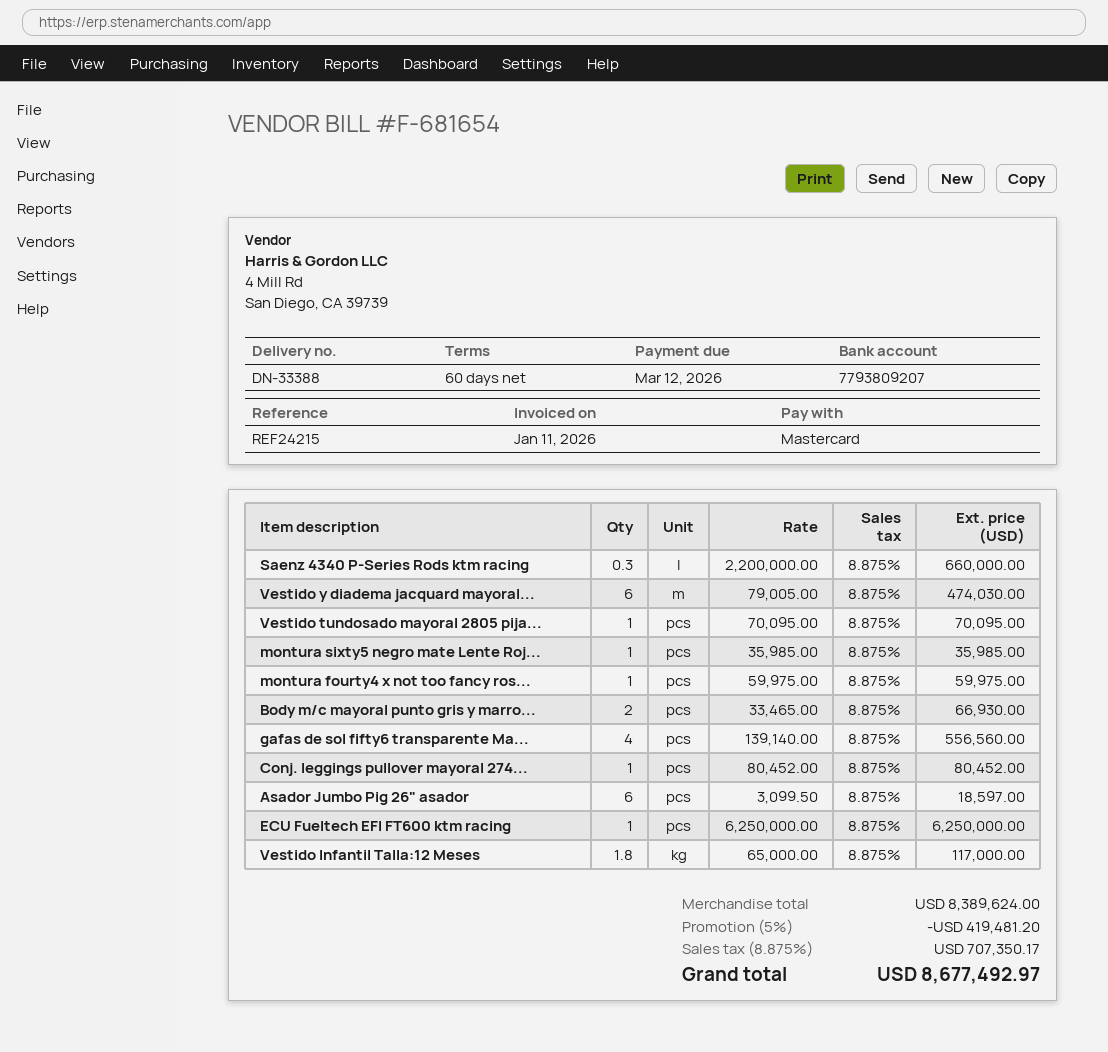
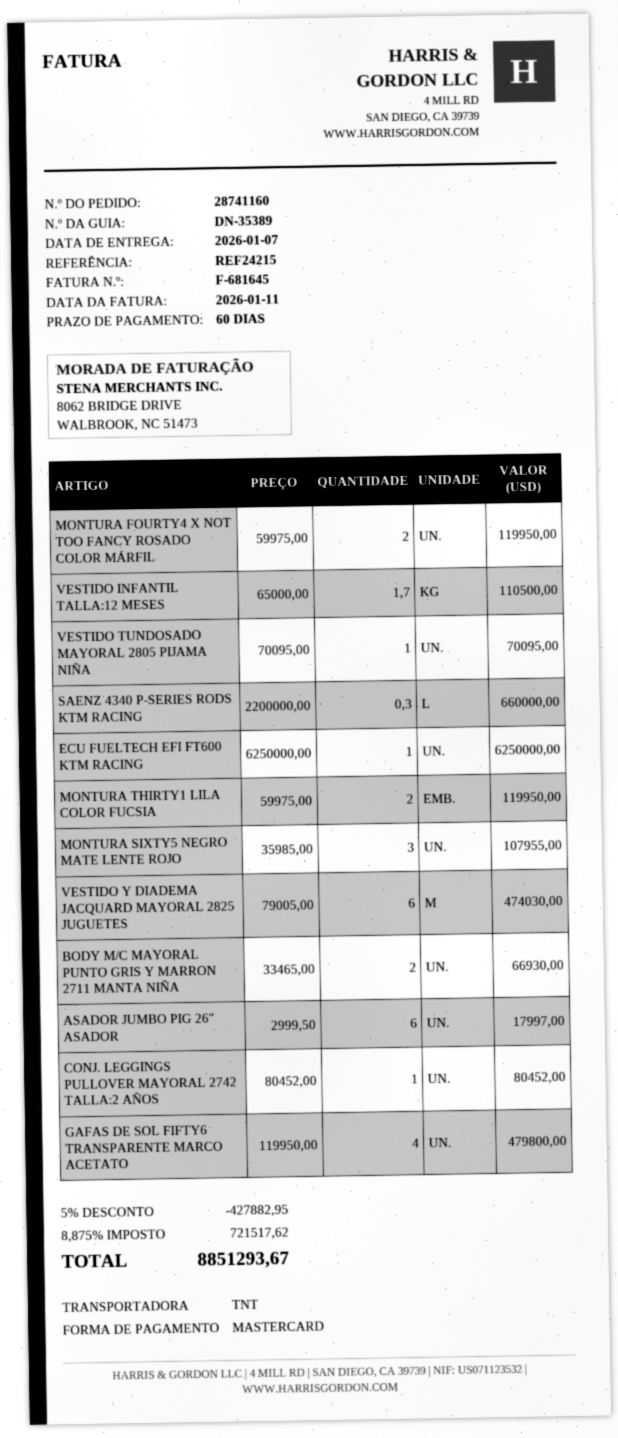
delivery note number: DN-33388 -> DN-35389
invoice number: F-681654 -> F-681645
montura sixty5 negro mate Lente Roj...: 1 x 35985.00 = 35985.00 -> 3 x 35985.00 = 107955.00
montura fourty4 x not too fancy ros...: 1 x 59975.00 = 59975.00 -> 2 x 59975.00 = 119950.00
gafas de sol fifty6 transparente Ma...: 4 x 139140.00 = 556560.00 -> 4 x 119950.00 = 479800.00
Asador Jumbo Pig 26" asador: 6 x 3099.50 = 18597.00 -> 6 x 2999.50 = 17997.00
Vestido Infantil Talla:12 Meses: 1.8 x 65000.00 = 117000.00 -> 1.7 x 65000.00 = 110500.00
MONTURA THIRTY1 LILA COLOR FUCSIA: none -> 2 x 59975.00 = 119950.00
discount: 5% = 419481.20 -> 5% = 427882.95
tax: 8.875% = 707350.17 -> 8.875% = 721517.62
total: 8677492.97 -> 8851293.67

